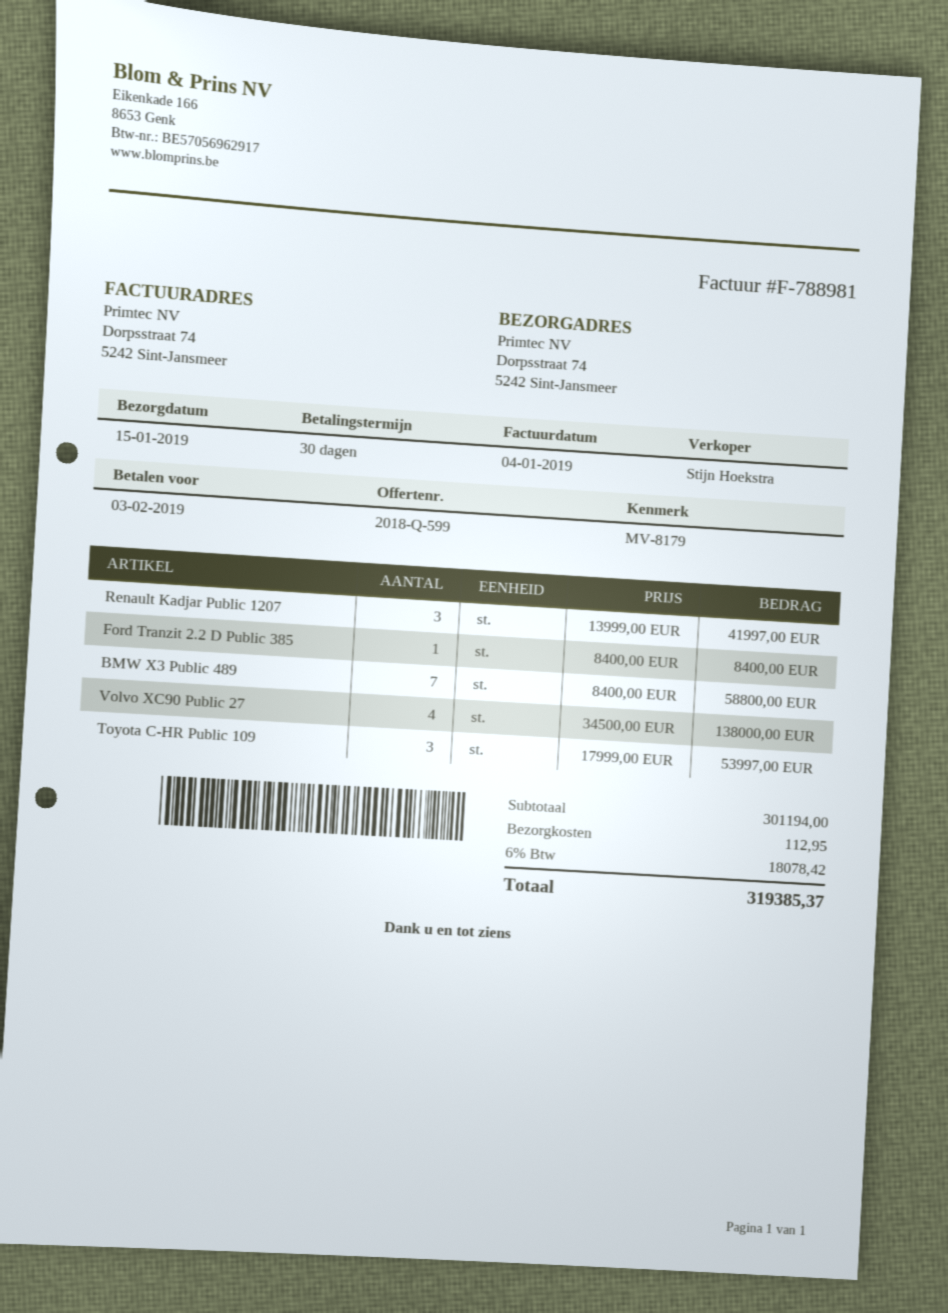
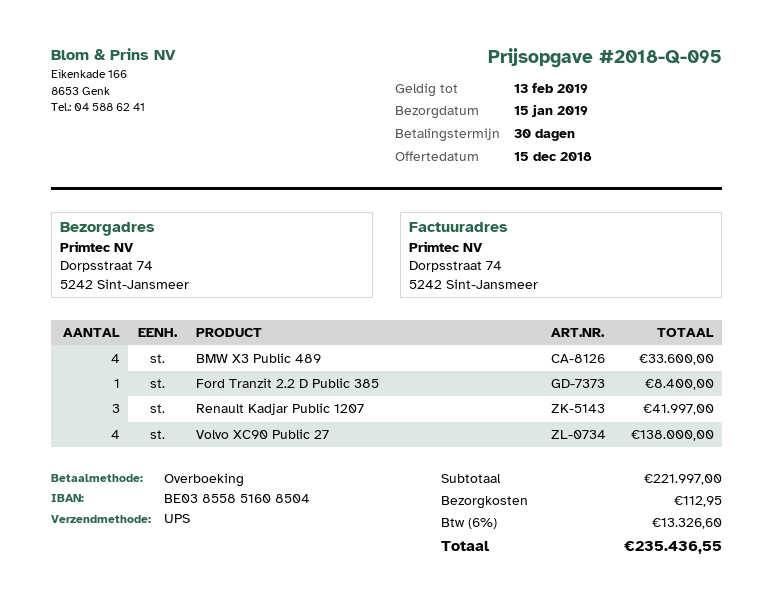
quote number: 2018-Q-599 -> 2018-Q-095
BMW X3 Public 489: 7 for 58800.00 -> 4 for 33600.00
Toyota C-HR Public 109: 3 for 53997.00 -> none
subtotal: 301194.00 -> 221997.00
tax: 6% = 18078.42 -> 6% = 13326.60
total: 319385.37 -> 235436.55

